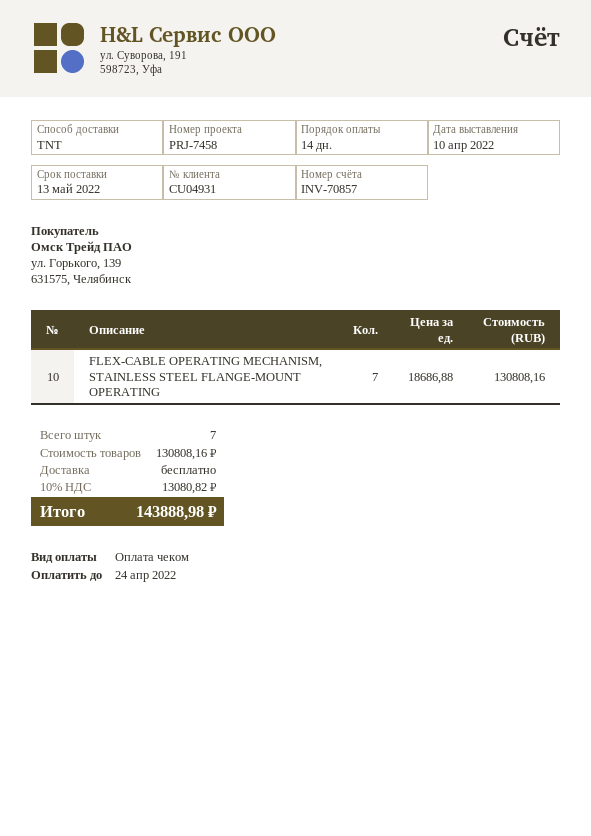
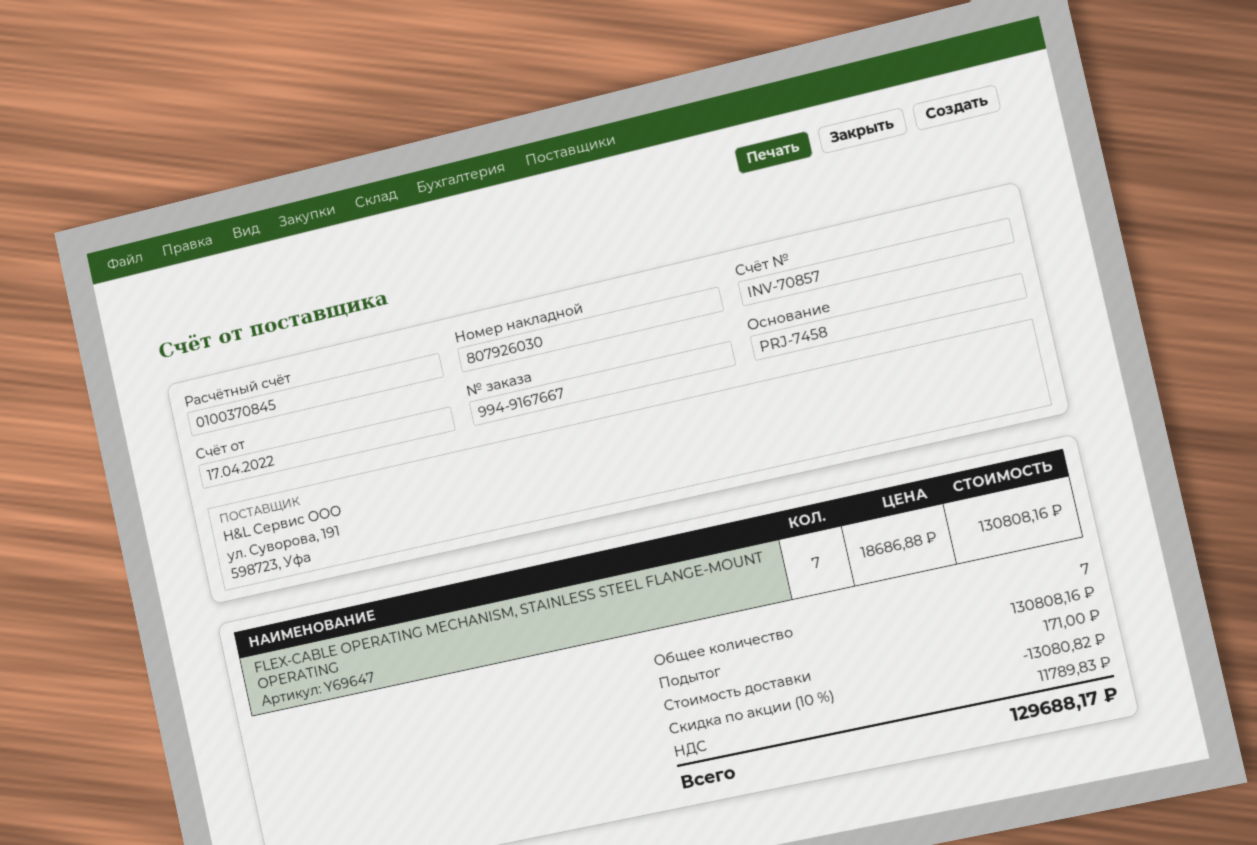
invoice date: 2022-04-10 -> 2022-04-17
discount: none -> 10% = 13080.82
shipping: 0.00 -> 171.00
tax: 13080.82 -> 11789.83
total: 143888.98 -> 129688.17

